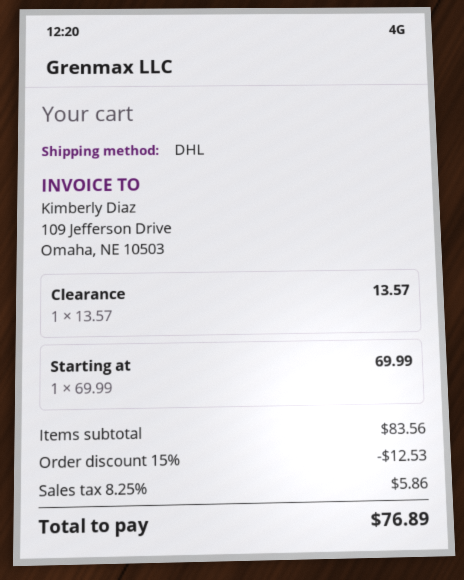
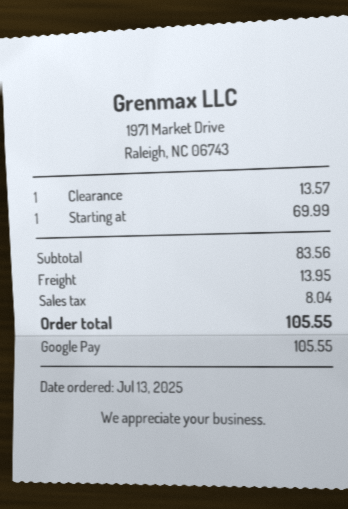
discount: 15% = 12.53 -> none
shipping: none -> 13.95
tax: 5.86 -> 8.04
total: 76.89 -> 105.55

